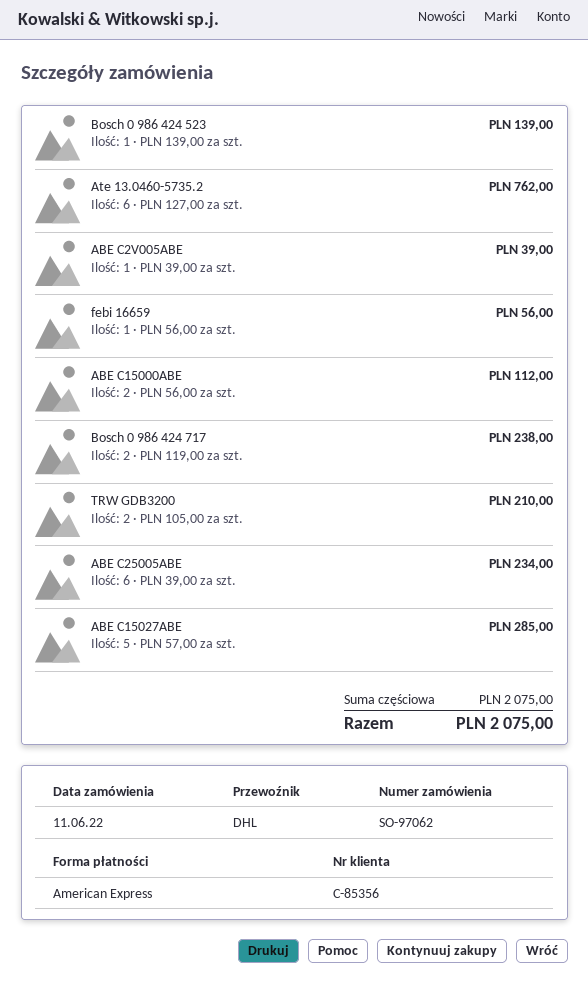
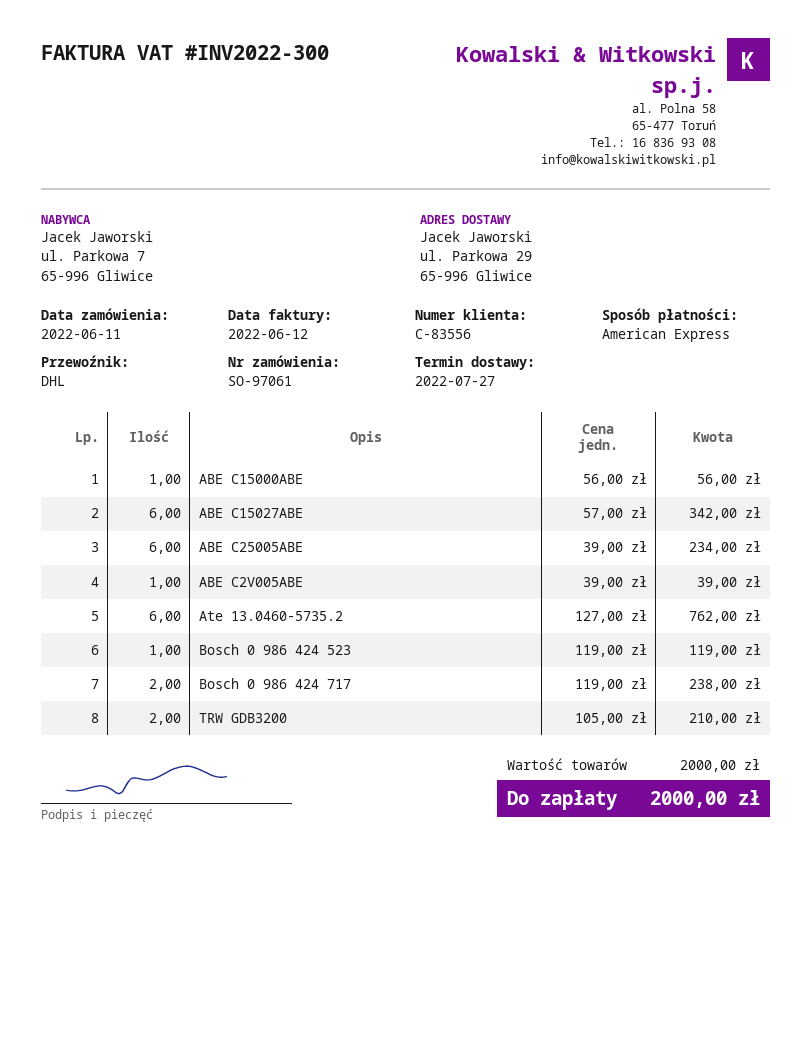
order number: SO-97062 -> SO-97061
customer number: C-85356 -> C-83556
Bosch 0 986 424 523: 1 x 139.00 = 139.00 -> 1 x 119.00 = 119.00
febi 16659: 1 x 56.00 = 56.00 -> none
ABE C15000ABE: 2 x 56.00 = 112.00 -> 1 x 56.00 = 56.00
ABE C15027ABE: 5 x 57.00 = 285.00 -> 6 x 57.00 = 342.00
subtotal: 2075.00 -> 2000.00
total: 2075.00 -> 2000.00

